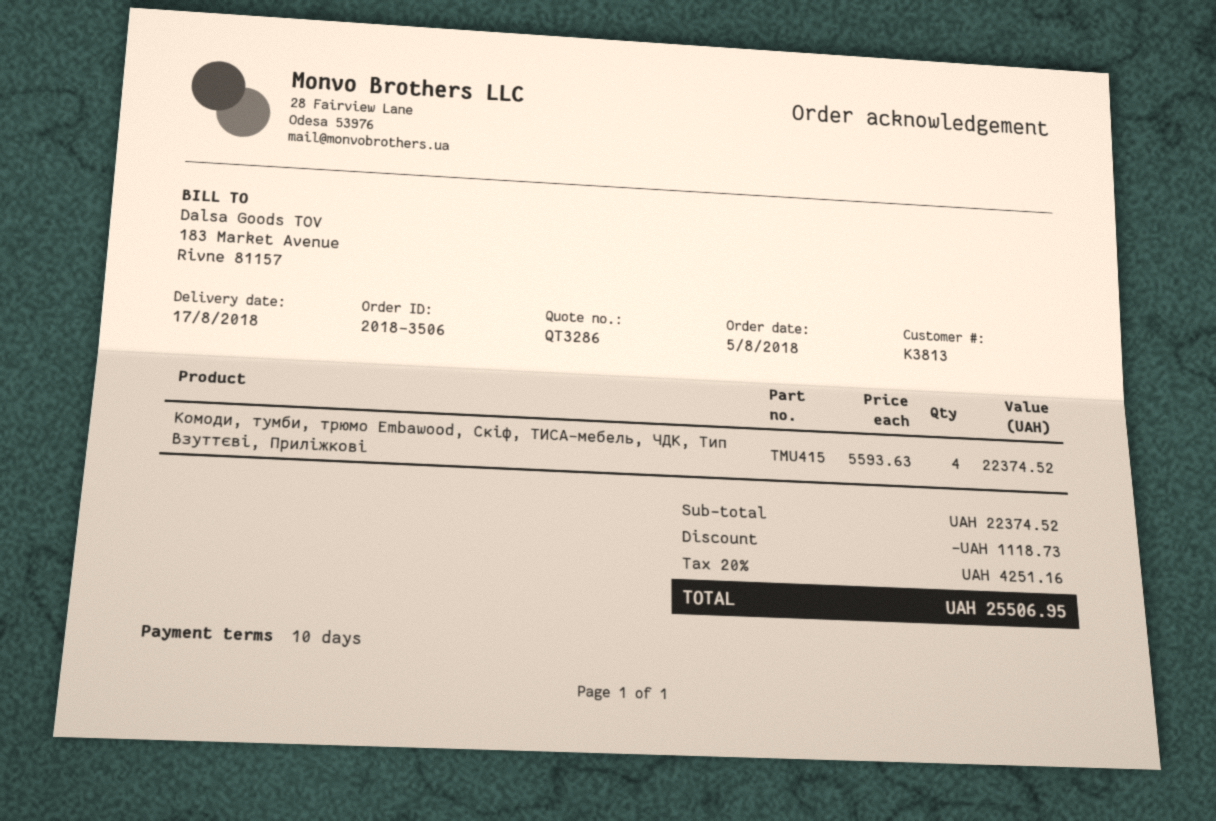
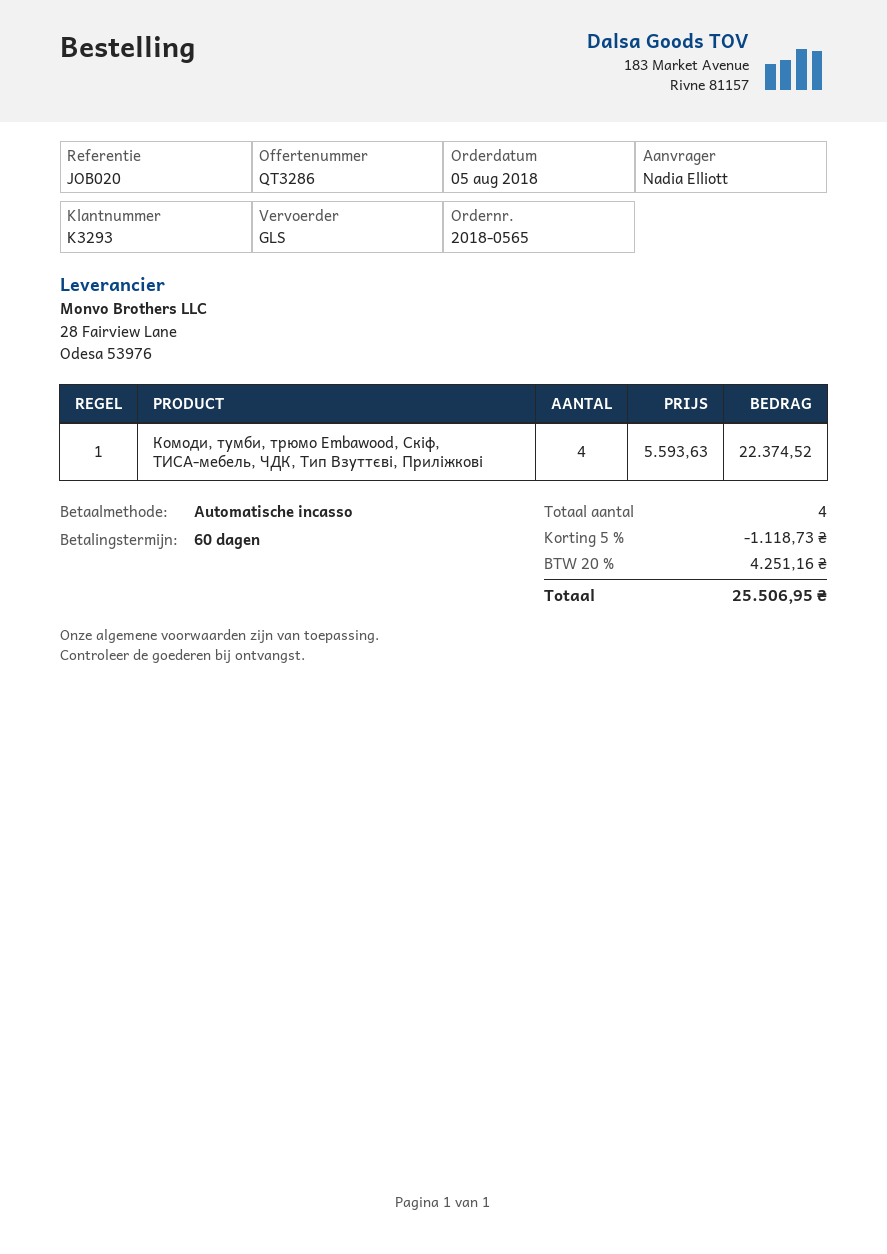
order number: 2018-3506 -> 2018-0565
payment terms: 10 days -> 60 days
customer number: K3813 -> K3293

